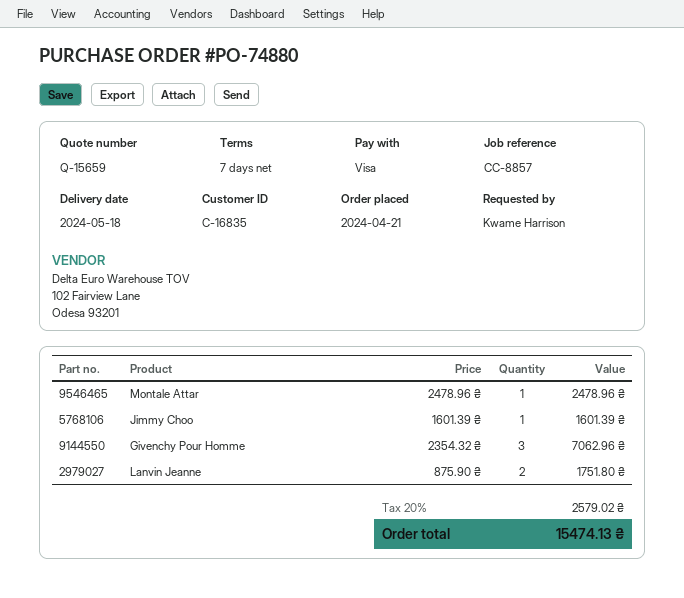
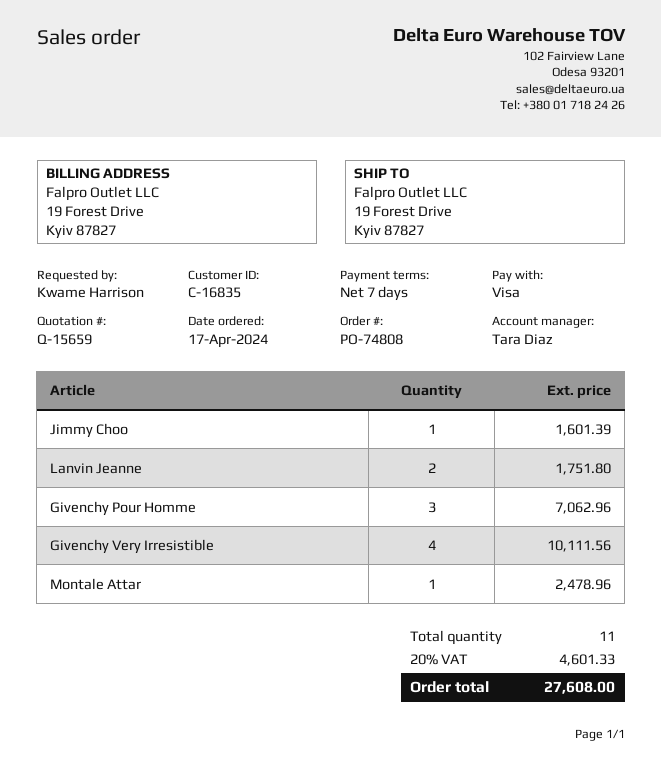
order number: PO-74880 -> PO-74808
order date: 2024-04-21 -> 2024-04-17
Givenchy Very Irresistible: none -> 4 for 10111.56
tax: 20% = 2579.02 -> 20% = 4601.33
total: 15474.13 -> 27608.00

